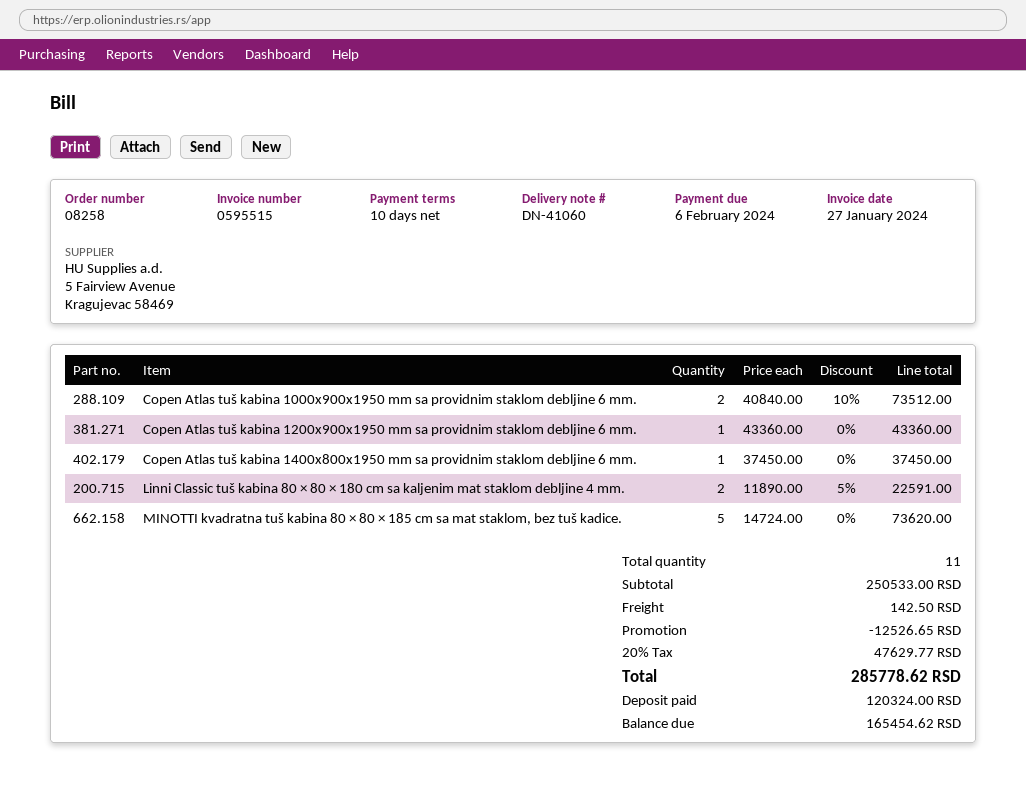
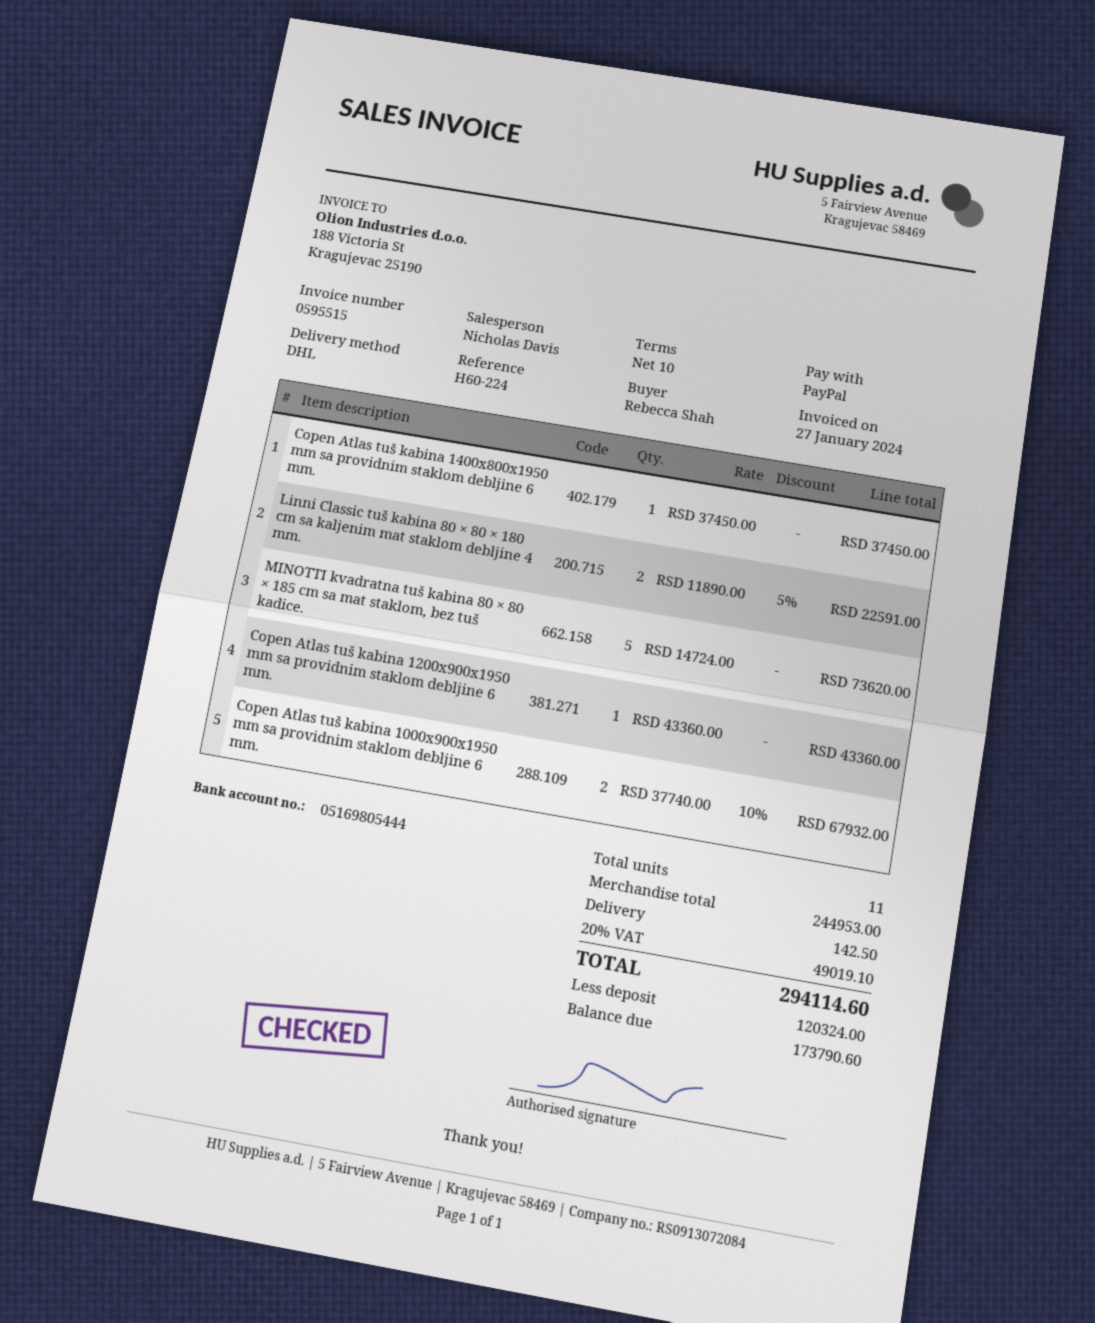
Copen Atlas tuš kabina 1000x900x1950 mm sa providnim staklom debljine 6 mm.: 2 x 40840.00 - 10% = 73512.00 -> 2 x 37740.00 - 10% = 67932.00
subtotal: 250533.00 -> 244953.00
discount: 12526.65 -> none
tax: 20% = 47629.77 -> 20% = 49019.10
total: 285778.62 -> 294114.60
balance: 165454.62 -> 173790.60

